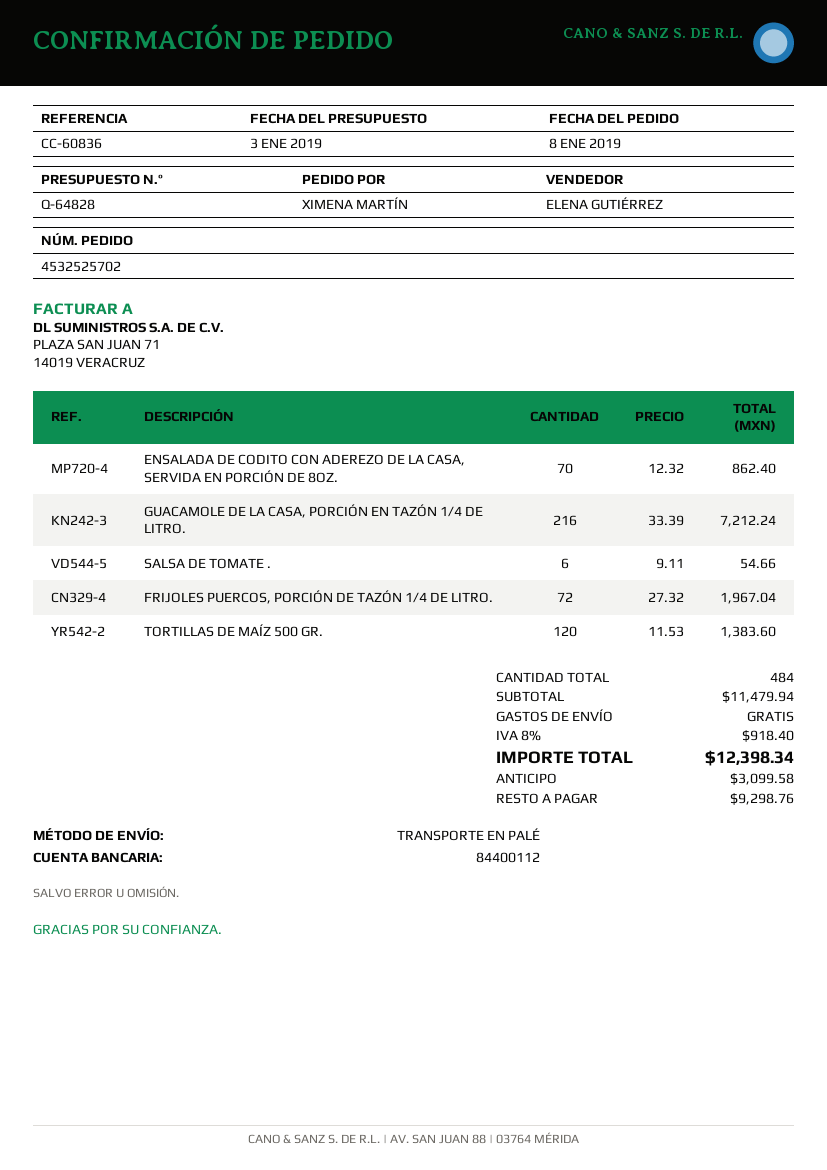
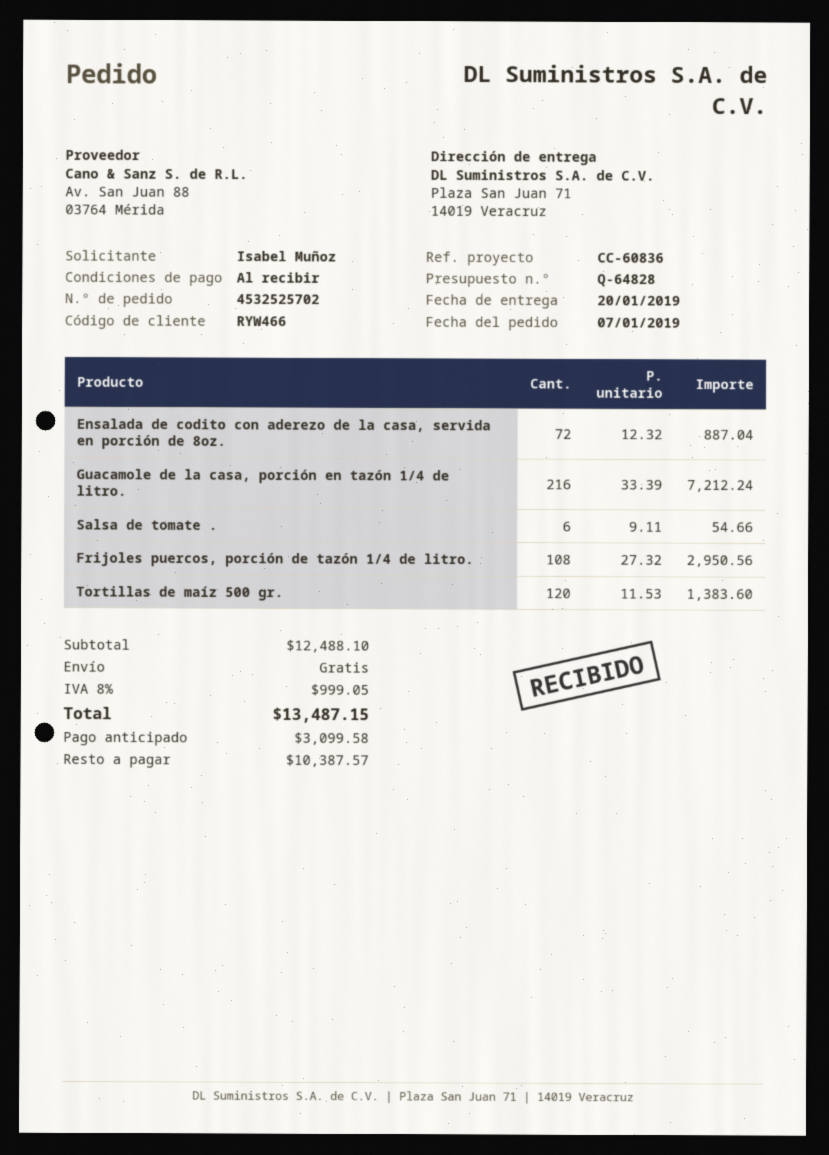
order date: 2019-01-08 -> 2019-01-07
ordered by: XIMENA MARTÍN -> Isabel Muñoz
ENSALADA DE CODITO CON ADEREZO DE LA CASA, SERVIDA EN PORCIÓN DE 8OZ.: 70 x 12.32 = 862.40 -> 72 x 12.32 = 887.04
FRIJOLES PUERCOS, PORCIÓN DE TAZÓN 1/4 DE LITRO.: 72 x 27.32 = 1967.04 -> 108 x 27.32 = 2950.56
subtotal: 11479.94 -> 12488.10
tax: 8% = 918.40 -> 8% = 999.05
total: 12398.34 -> 13487.15
balance: 9298.76 -> 10387.57

